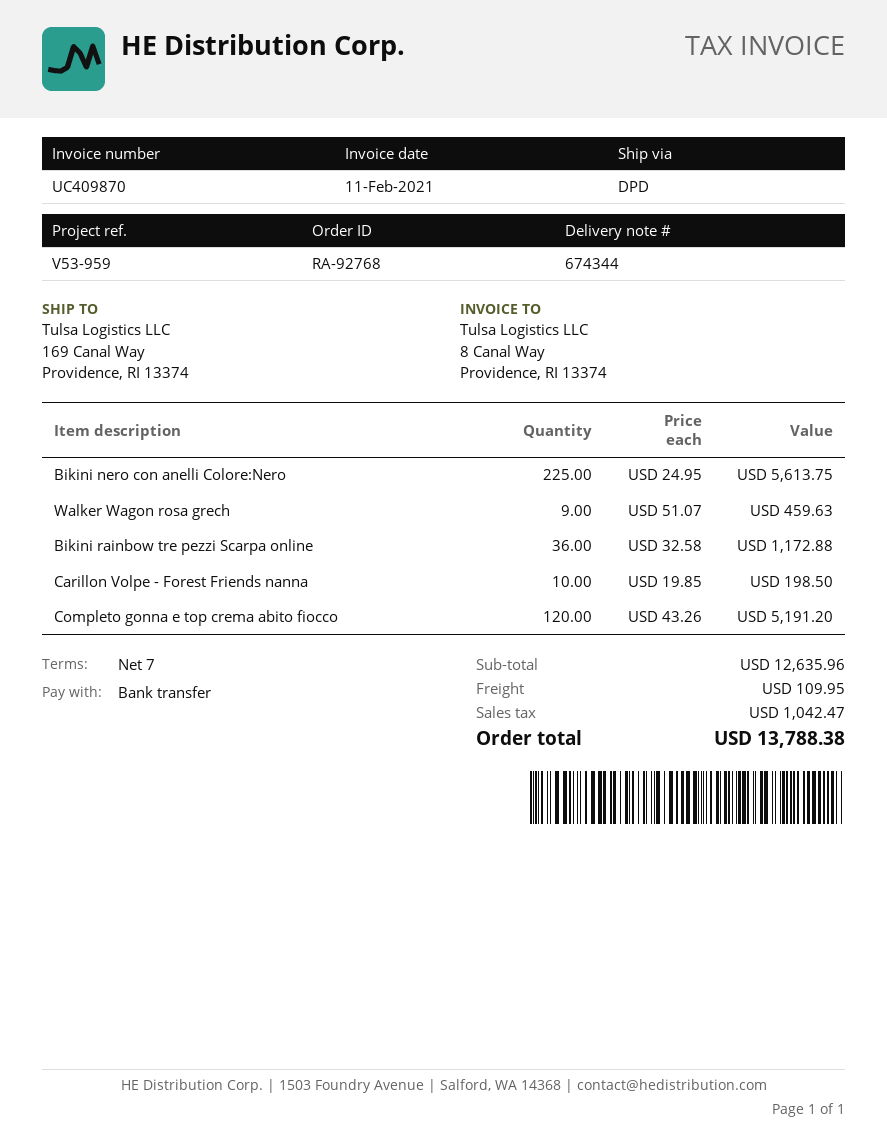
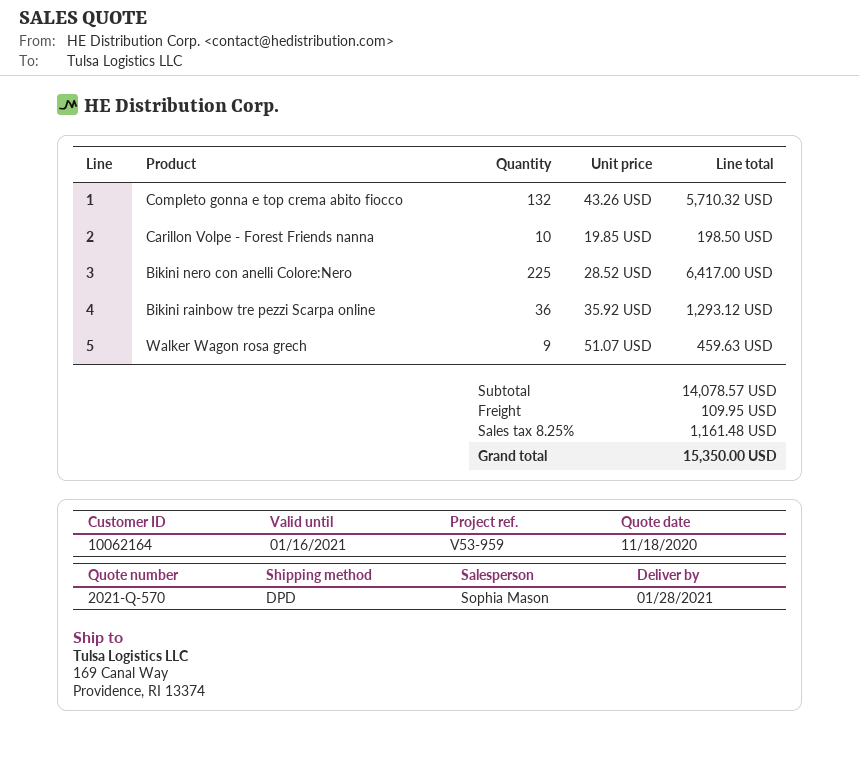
Bikini nero con anelli Colore:Nero: 225 x 24.95 = 5613.75 -> 225 x 28.52 = 6417.00
Bikini rainbow tre pezzi Scarpa online: 36 x 32.58 = 1172.88 -> 36 x 35.92 = 1293.12
Completo gonna e top crema abito fiocco: 120 x 43.26 = 5191.20 -> 132 x 43.26 = 5710.32
subtotal: 12635.96 -> 14078.57
tax: 1042.47 -> 1161.48
total: 13788.38 -> 15350.00

